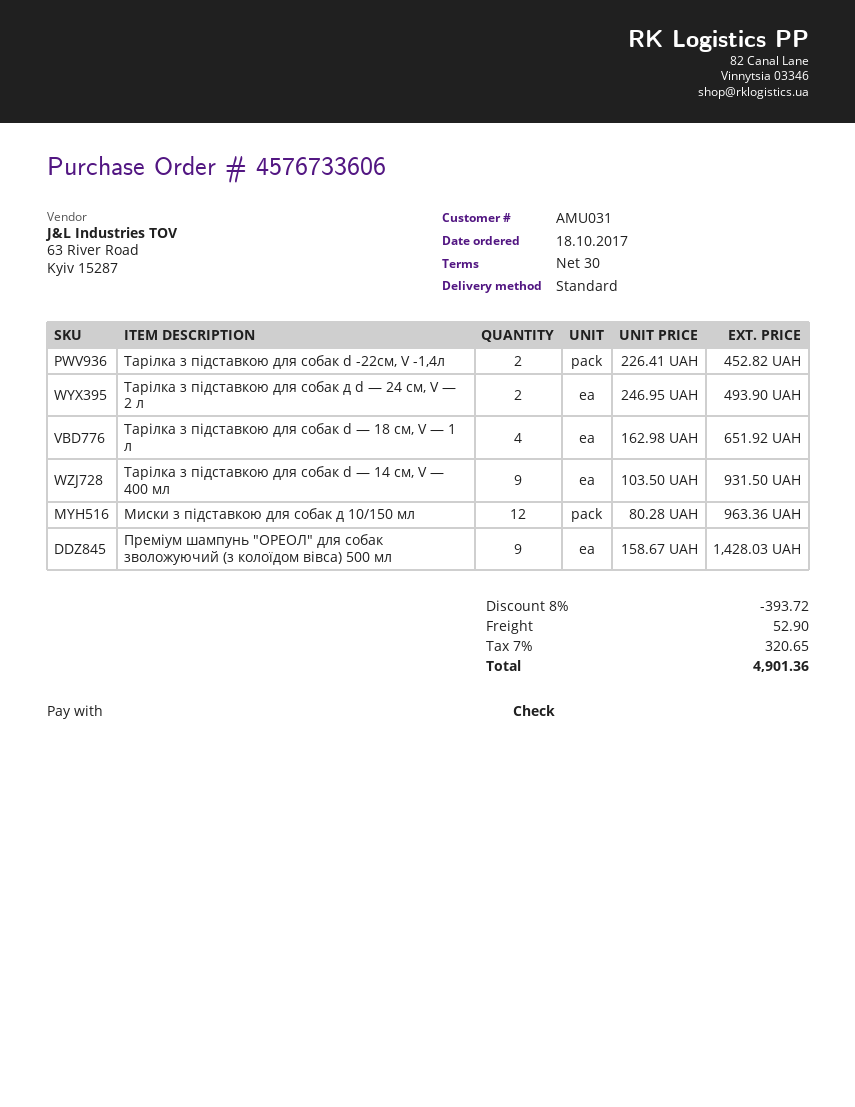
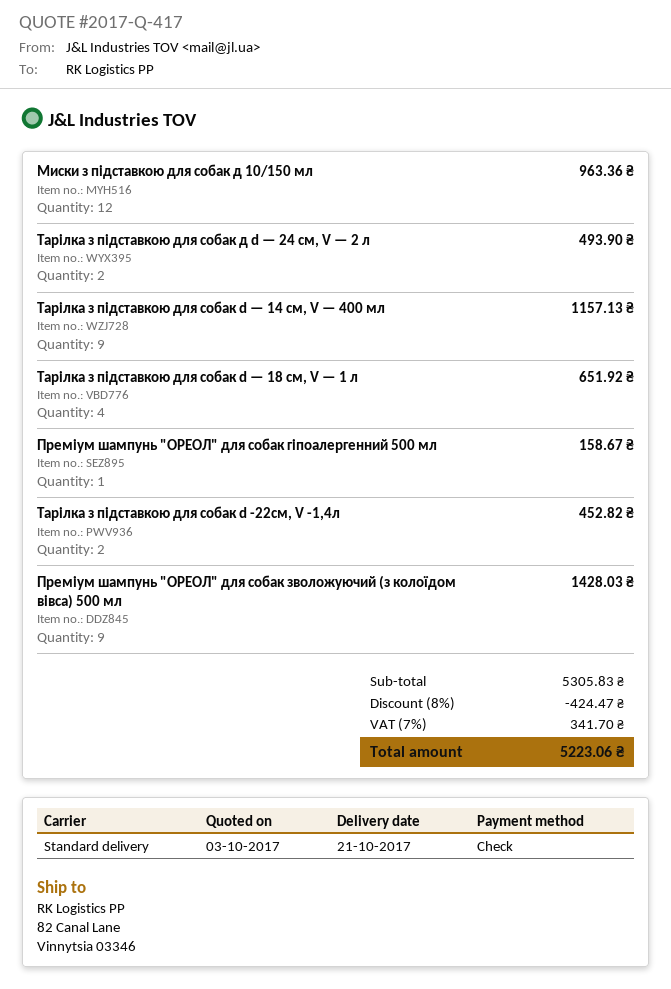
Тарілка з підставкою для собак d — 14 см, V — 400 мл: 9 for 931.50 -> 9 for 1157.13
Преміум шампунь "ОРЕОЛ" для собак гіпоалергенний 500 мл: none -> 1 for 158.67
discount: 8% = 393.72 -> 8% = 424.47
shipping: 52.90 -> none
tax: 7% = 320.65 -> 7% = 341.70
total: 4901.36 -> 5223.06

